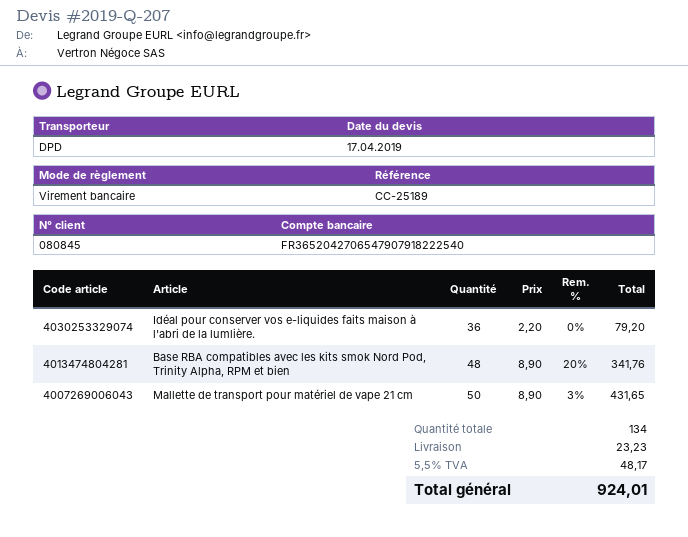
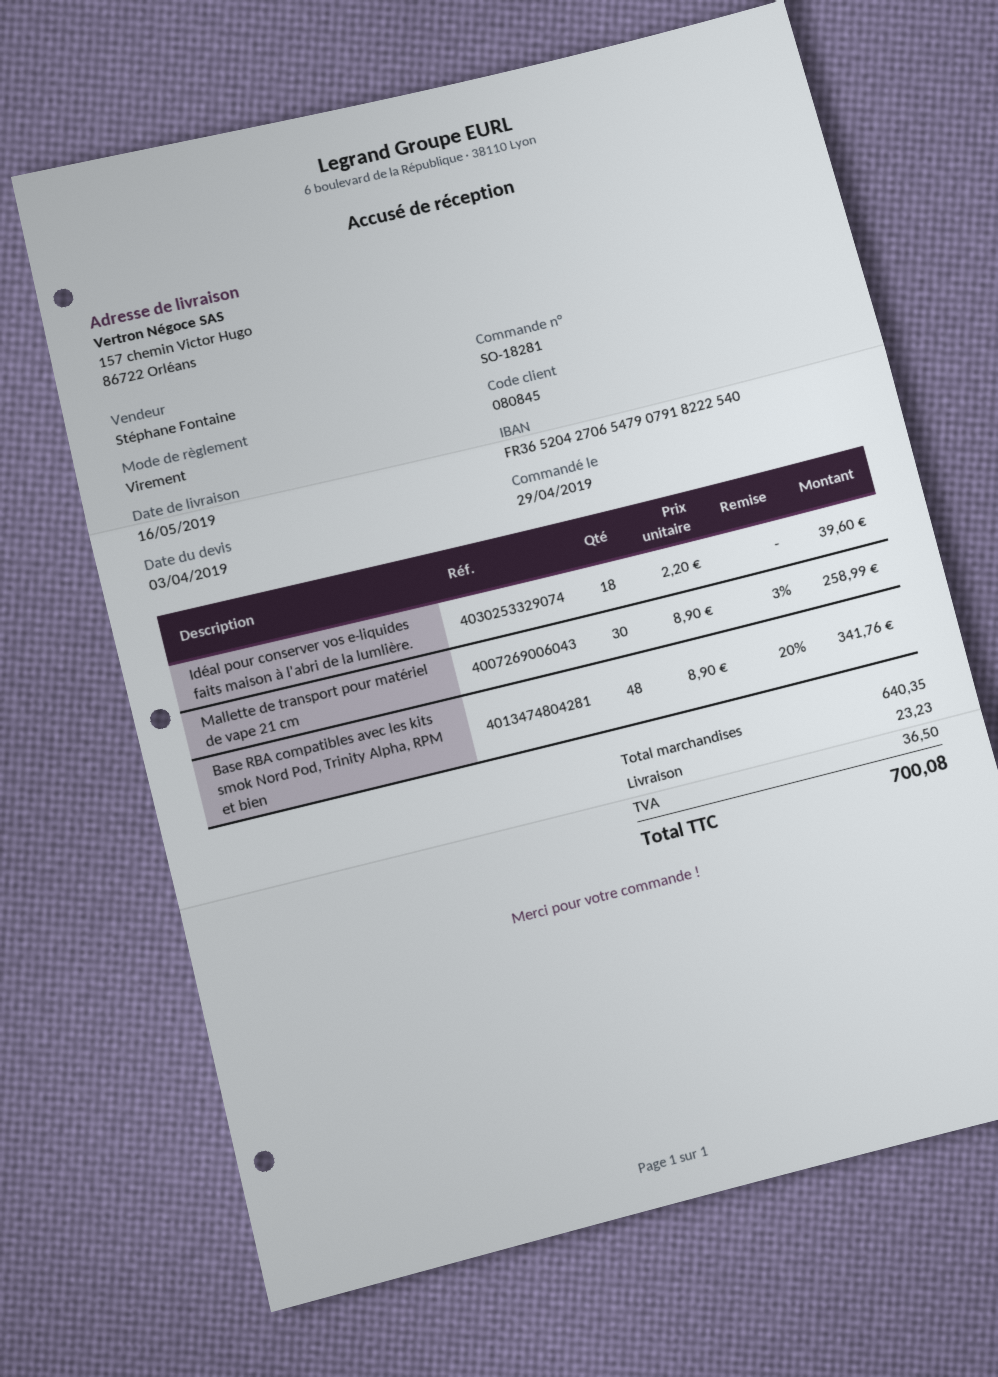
quote date: 2019-04-17 -> 2019-04-03
Idéal pour conserver vos e-liquides faits maison à l'abri de la lumlière.: 36 x 2.20 = 79.20 -> 18 x 2.20 = 39.60
Mallette de transport pour matériel de vape 21 cm: 50 x 8.90 - 3% = 431.65 -> 30 x 8.90 - 3% = 258.99
tax: 48.17 -> 36.50
total: 924.01 -> 700.08

